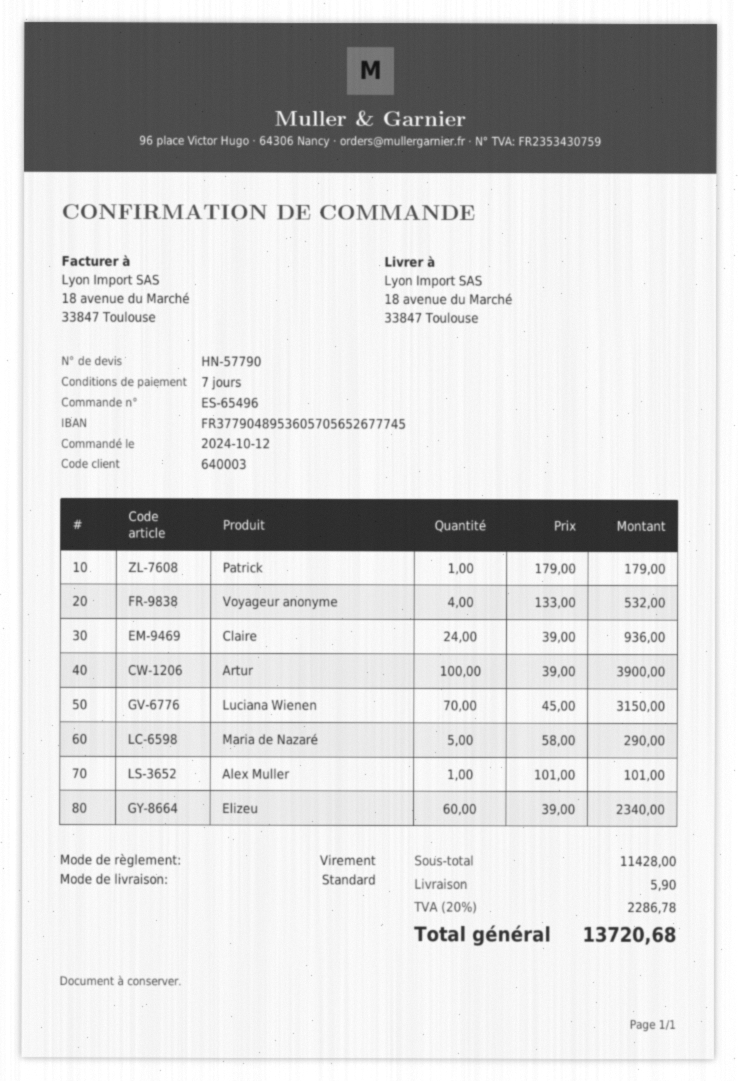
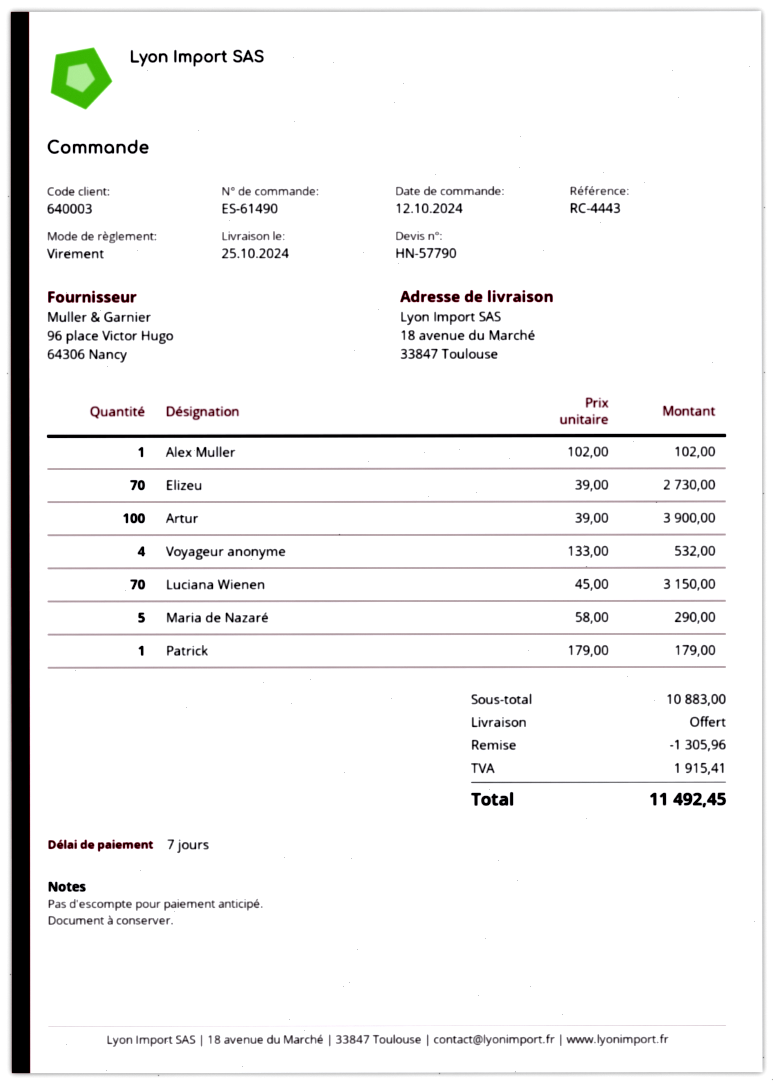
order number: ES-65496 -> ES-61490
Claire: 24 x 39.00 = 936.00 -> none
Alex Muller: 1 x 101.00 = 101.00 -> 1 x 102.00 = 102.00
Elizeu: 60 x 39.00 = 2340.00 -> 70 x 39.00 = 2730.00
subtotal: 11428.00 -> 10883.00
discount: none -> 1305.96
shipping: 5.90 -> 0.00
tax: 2286.78 -> 1915.41
total: 13720.68 -> 11492.45

